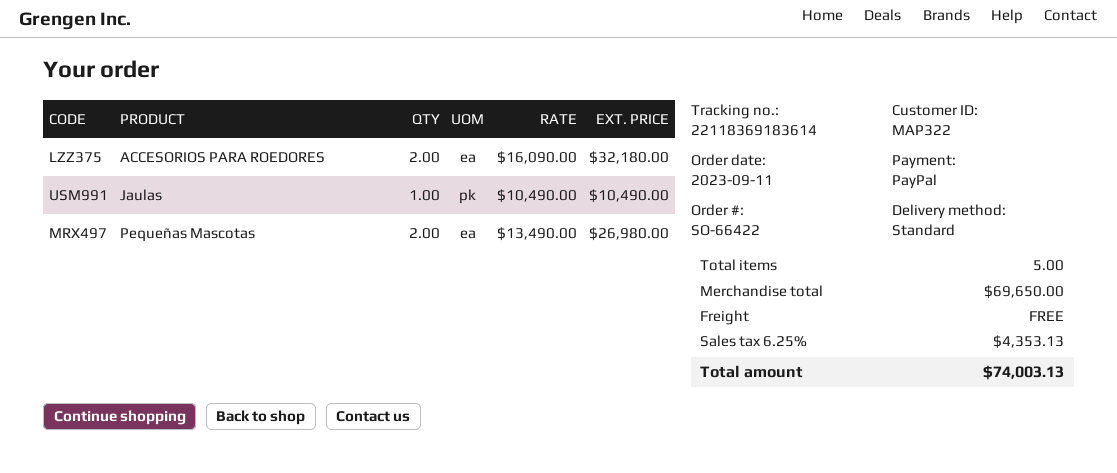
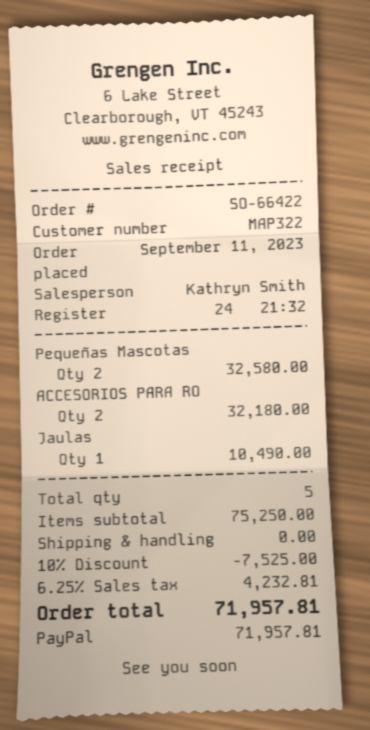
Pequeñas Mascotas: 2 for 26980.00 -> 2 for 32580.00
subtotal: 69650.00 -> 75250.00
discount: none -> 10% = 7525.00
tax: 6.25% = 4353.13 -> 6.25% = 4232.81
total: 74003.13 -> 71957.81

